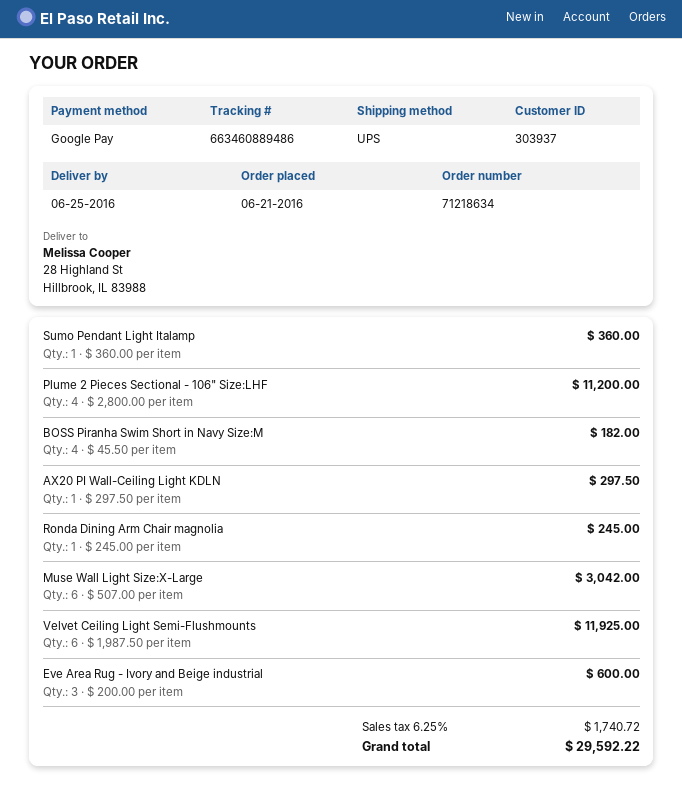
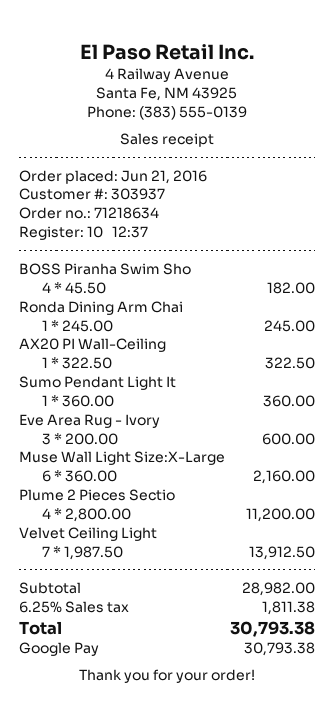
AX20 PI Wall-Ceiling Light KDLN: 1 x 297.50 = 297.50 -> 1 x 322.50 = 322.50
Muse Wall Light Size:X-Large: 6 x 507.00 = 3042.00 -> 6 x 360.00 = 2160.00
Velvet Ceiling Light Semi-Flushmounts: 6 x 1987.50 = 11925.00 -> 7 x 1987.50 = 13912.50
tax: 6.25% = 1740.72 -> 6.25% = 1811.38
total: 29592.22 -> 30793.38

